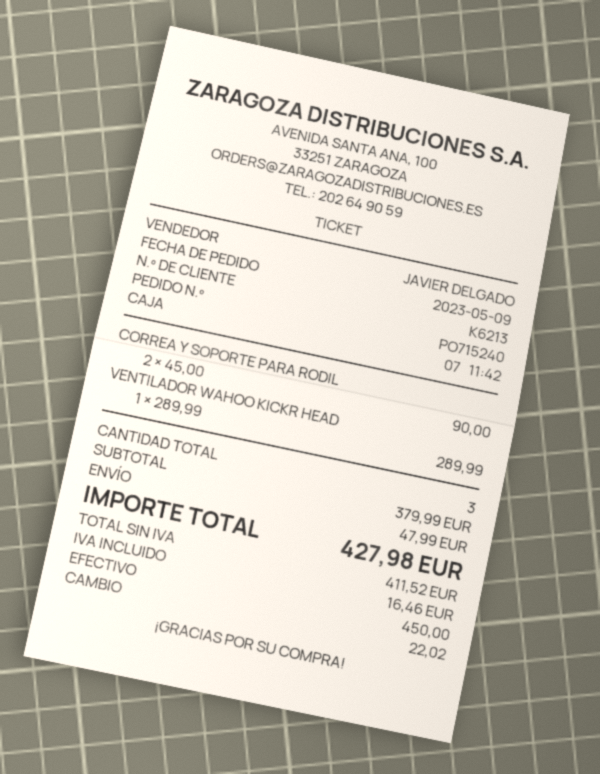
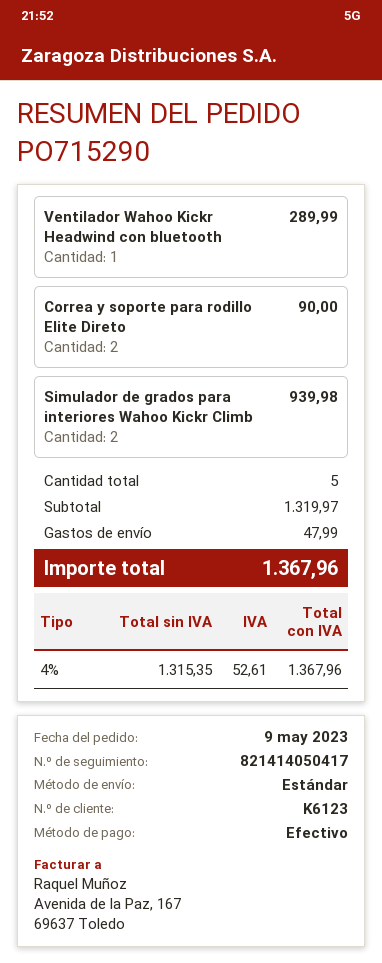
order number: PO715240 -> PO715290
customer number: K6213 -> K6123
Simulador de grados para interiores Wahoo Kickr Climb: none -> 2 for 939.98
total quantity: 3 -> 5
subtotal: 379.99 -> 1319.97
net: 411.52 -> 1315.35
tax: 16.46 -> 52.61
total: 427.98 -> 1367.96

